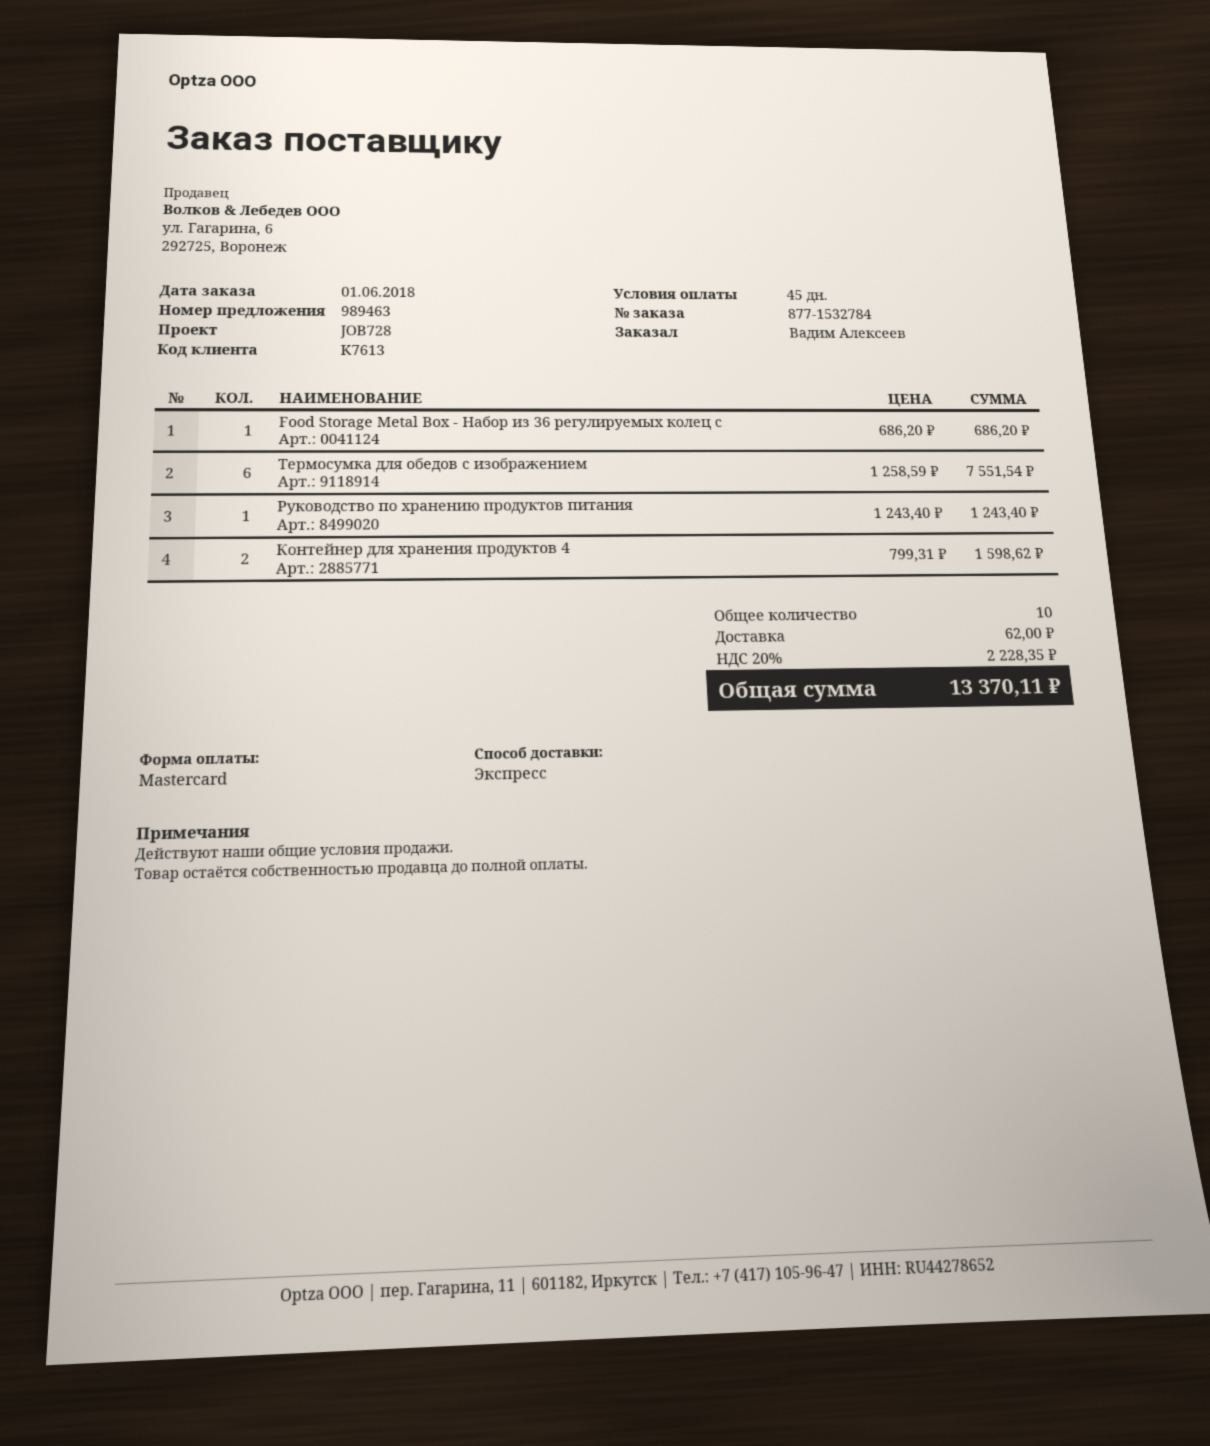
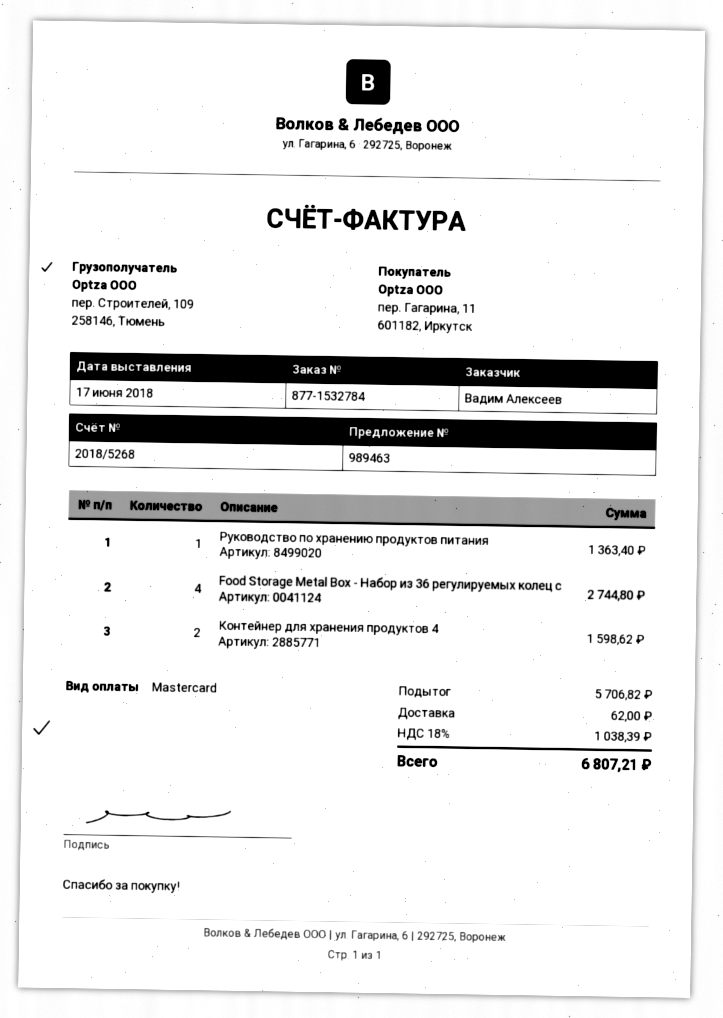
Food Storage Metal Box - Набор из 36 регулируемых колец с: 1 for 686.20 -> 4 for 2744.80
Термосумка для обедов с изображением: 6 for 7551.54 -> none
Руководство по хранению продуктов питания: 1 for 1243.40 -> 1 for 1363.40
tax: 20% = 2228.35 -> 18% = 1038.39
total: 13370.11 -> 6807.21

